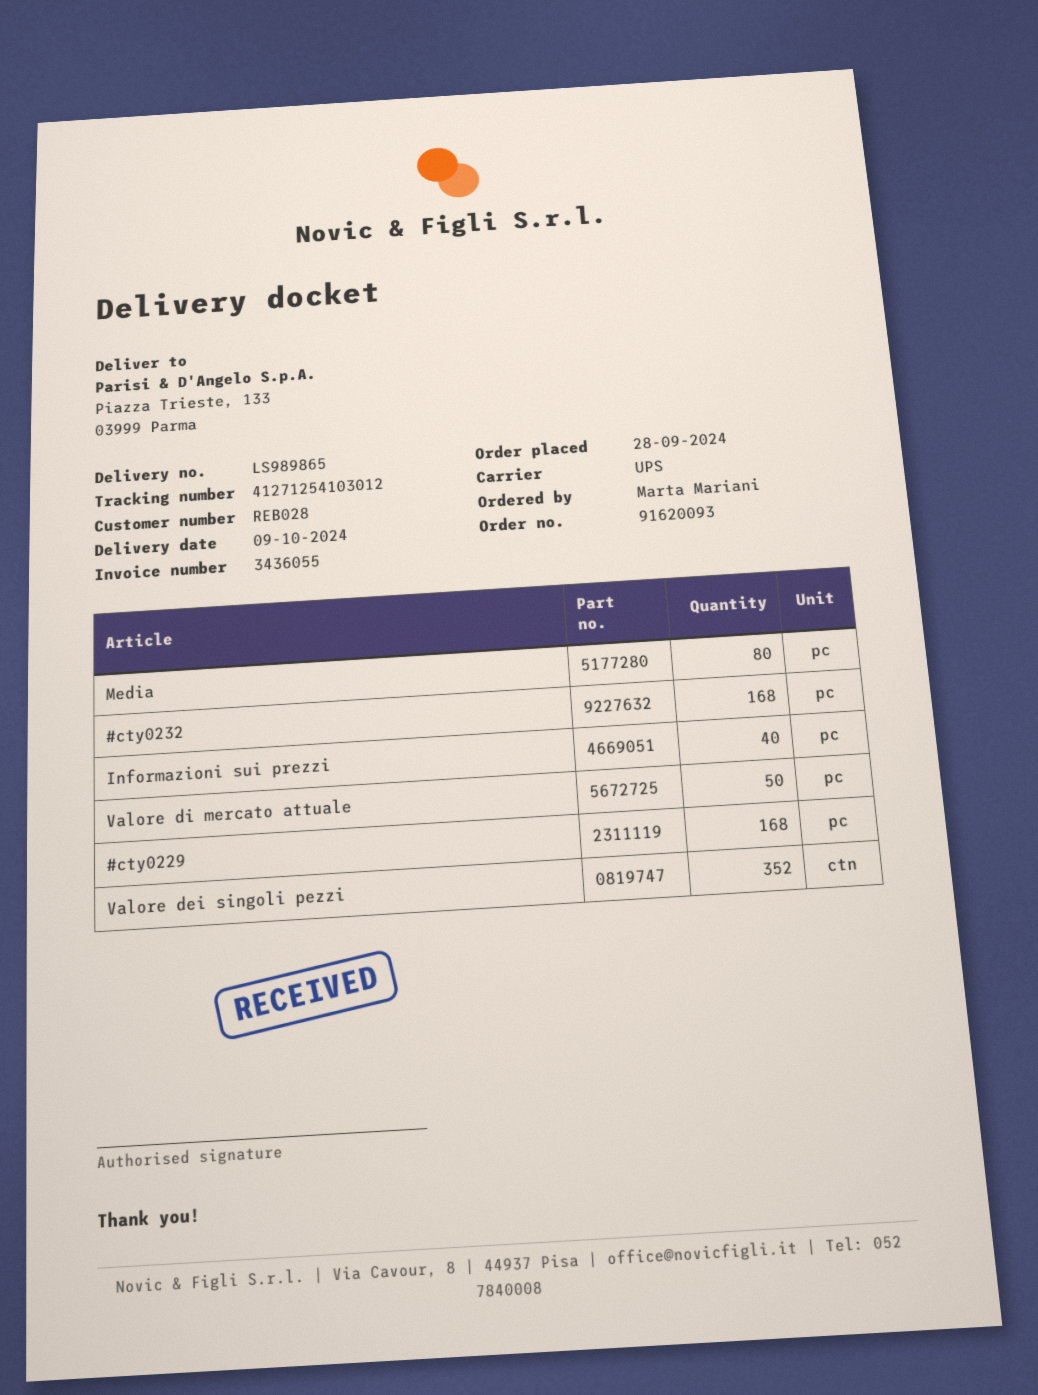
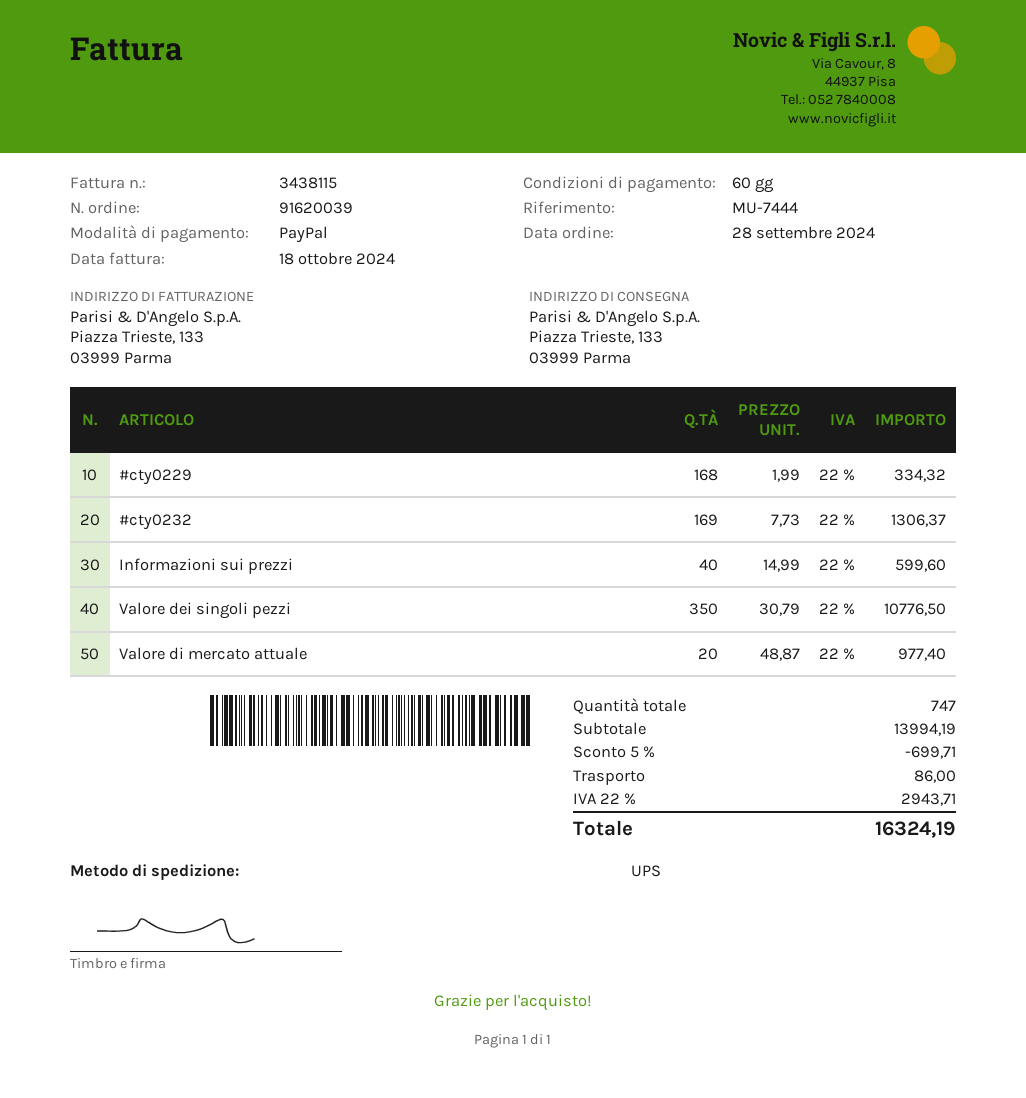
order number: 91620093 -> 91620039
invoice number: 3436055 -> 3438115
Media: 80 -> none
#cty0232: 168 -> 169
Valore di mercato attuale: 50 -> 20
Valore dei singoli pezzi: 352 -> 350

